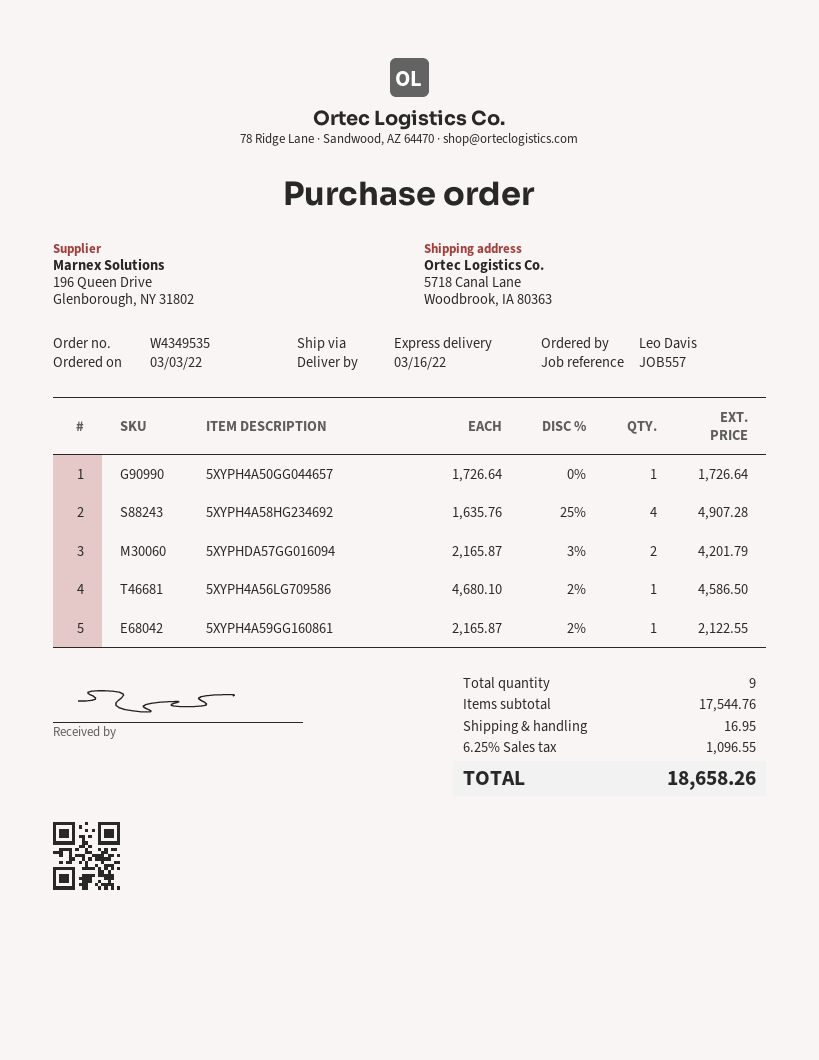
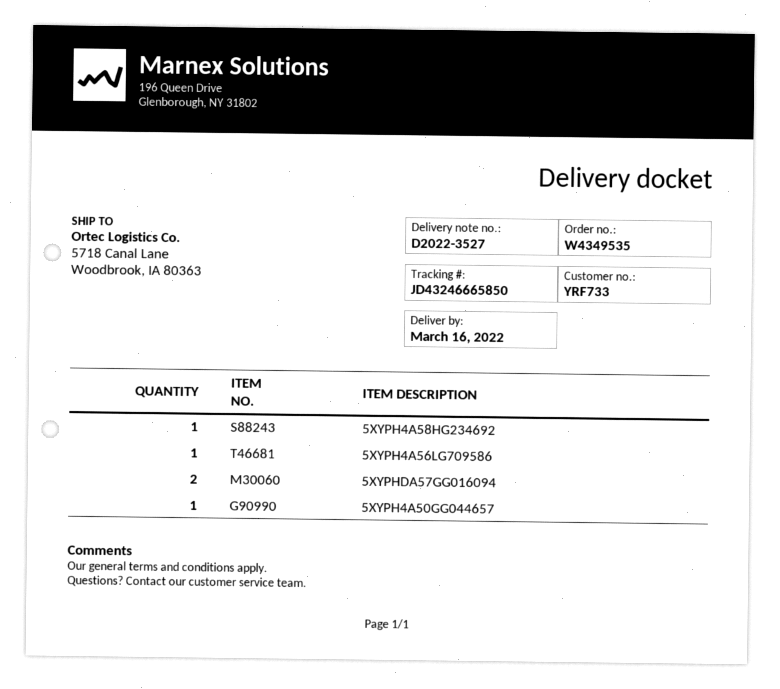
5XYPH4A58HG234692: 4 -> 1
5XYPH4A59GG160861: 1 -> none

